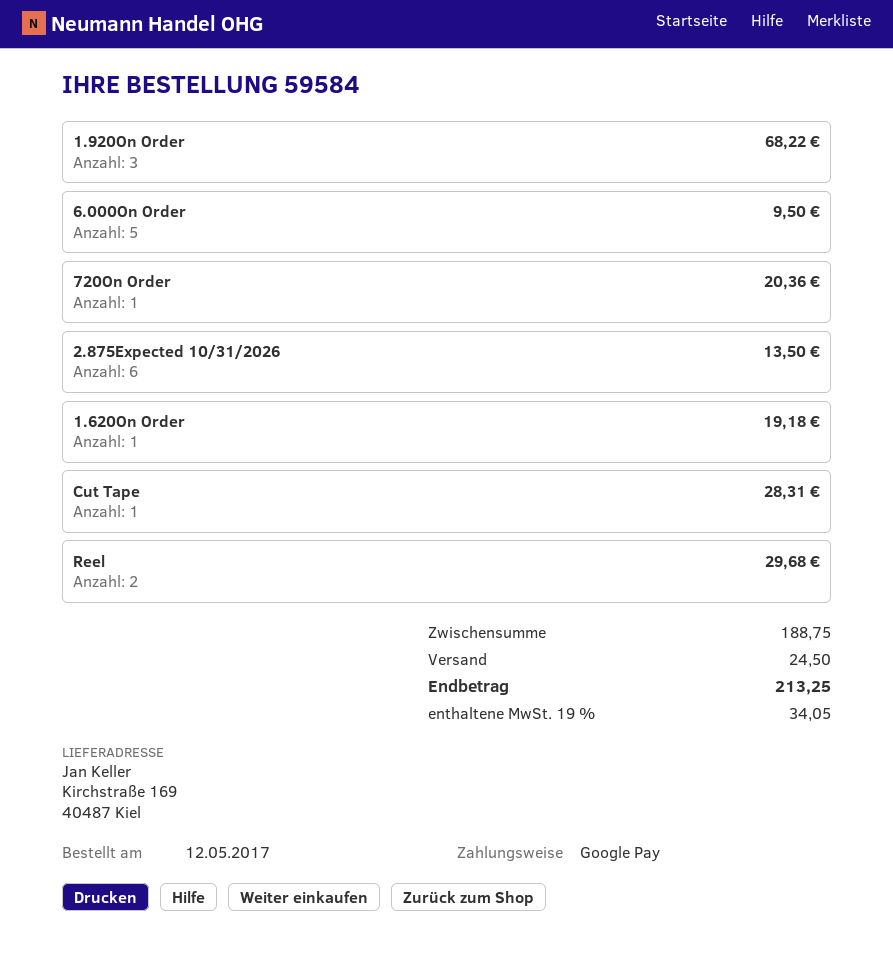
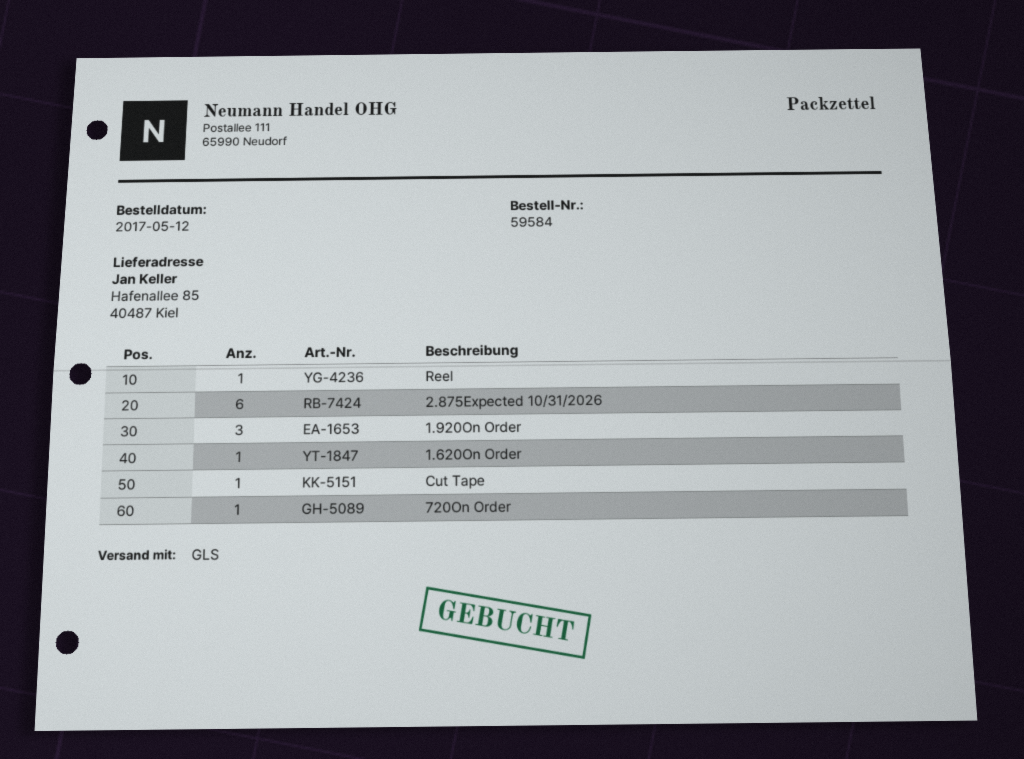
ship to: Kirchstraße 169, 40487 Kiel -> Hafenallee 85, 40487 Kiel
6.000On Order: 5 -> none
Reel: 2 -> 1

